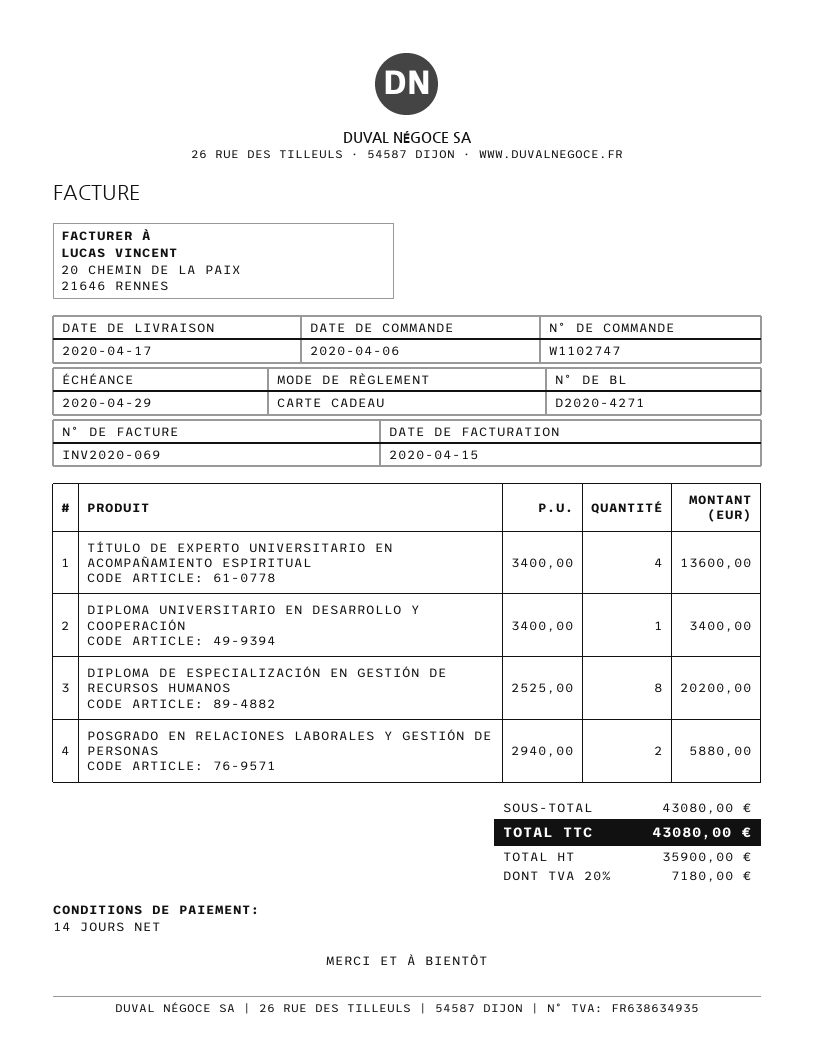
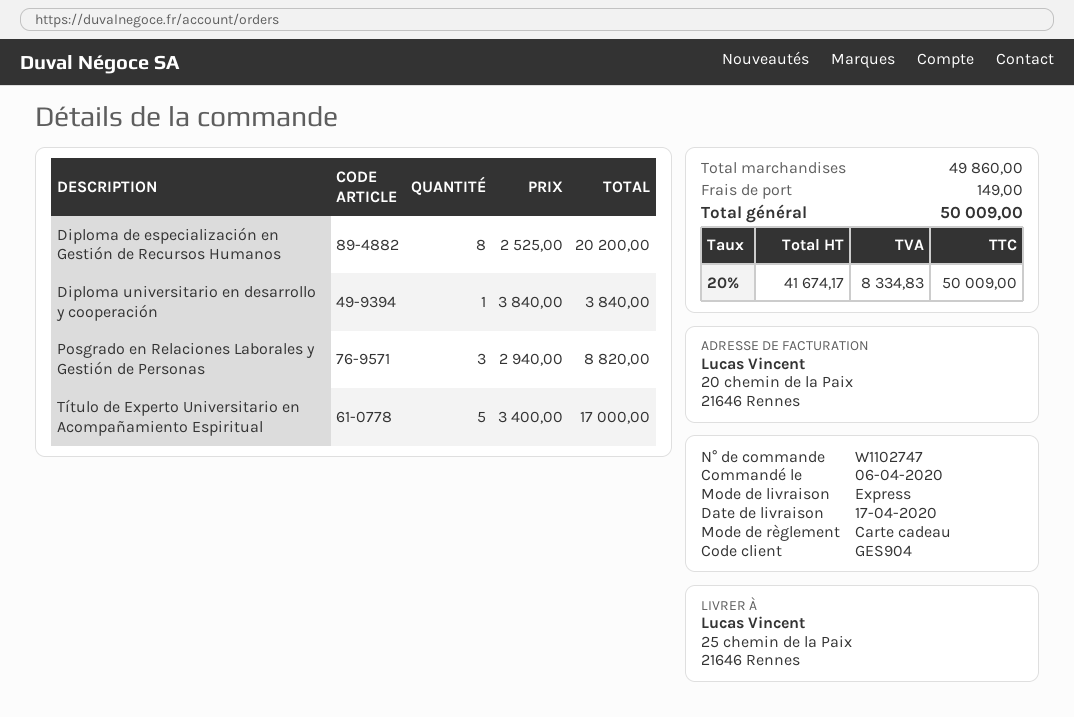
TÍTULO DE EXPERTO UNIVERSITARIO EN ACOMPAÑAMIENTO ESPIRITUAL: 4 x 3400.00 = 13600.00 -> 5 x 3400.00 = 17000.00
DIPLOMA UNIVERSITARIO EN DESARROLLO Y COOPERACIÓN: 1 x 3400.00 = 3400.00 -> 1 x 3840.00 = 3840.00
POSGRADO EN RELACIONES LABORALES Y GESTIÓN DE PERSONAS: 2 x 2940.00 = 5880.00 -> 3 x 2940.00 = 8820.00
subtotal: 43080.00 -> 49860.00
shipping: none -> 149.00
net: 35900.00 -> 41674.17
tax: 20% = 7180.00 -> 20% = 8334.83
total: 43080.00 -> 50009.00

